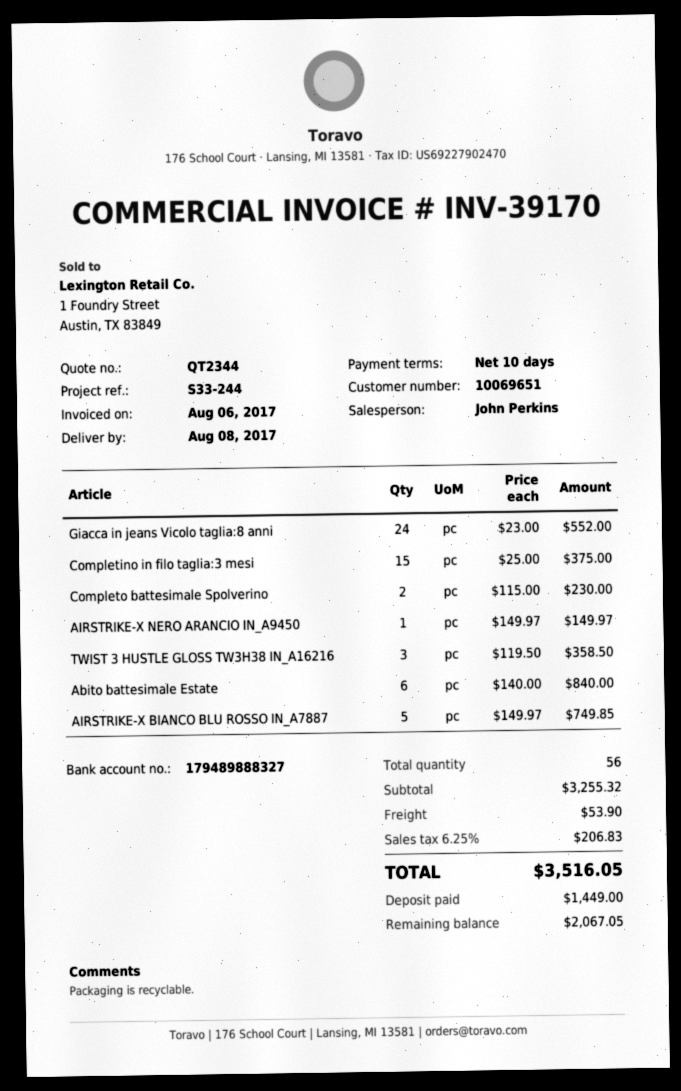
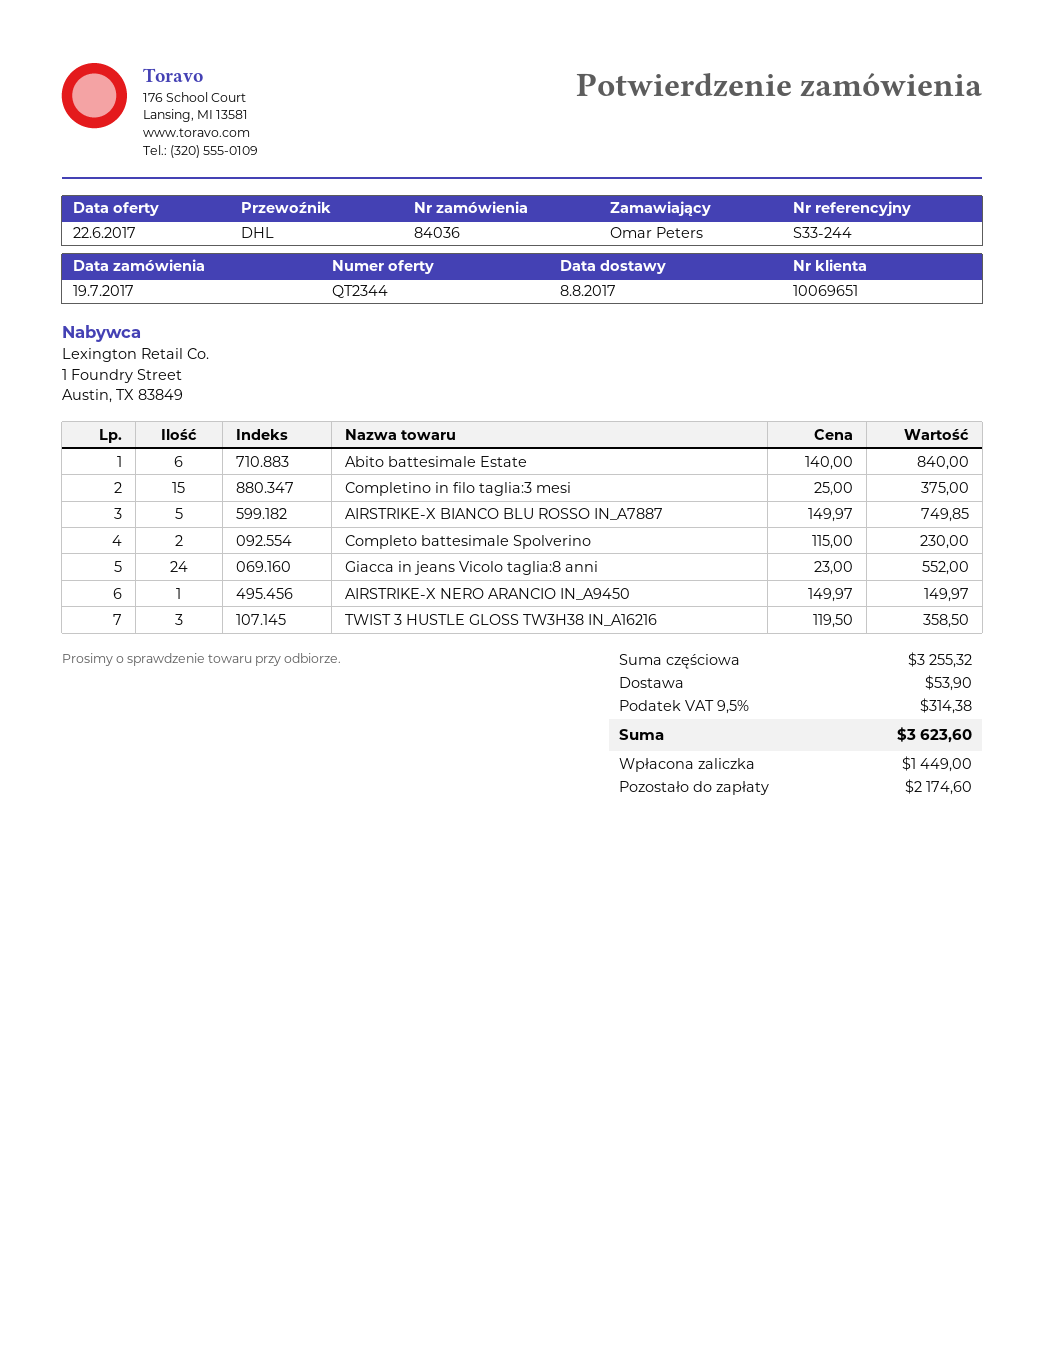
tax: 6.25% = 206.83 -> 9.5% = 314.38
total: 3516.05 -> 3623.60
balance: 2067.05 -> 2174.60

